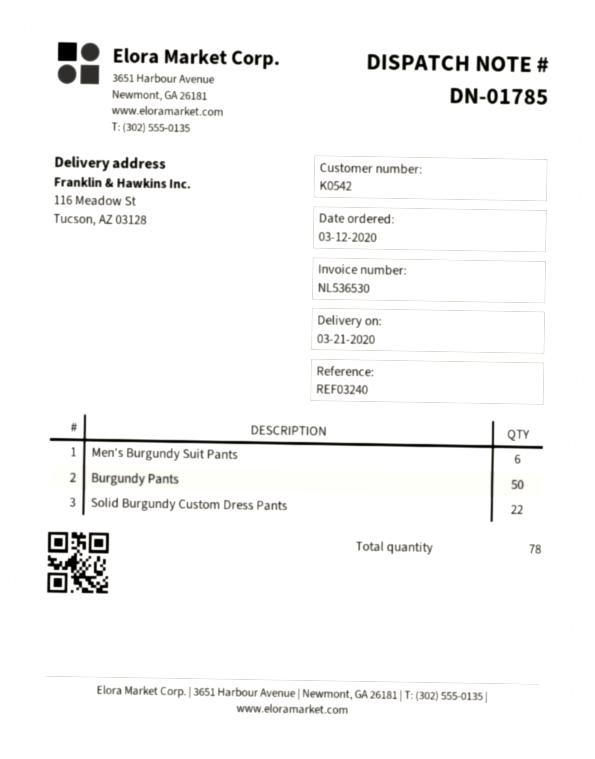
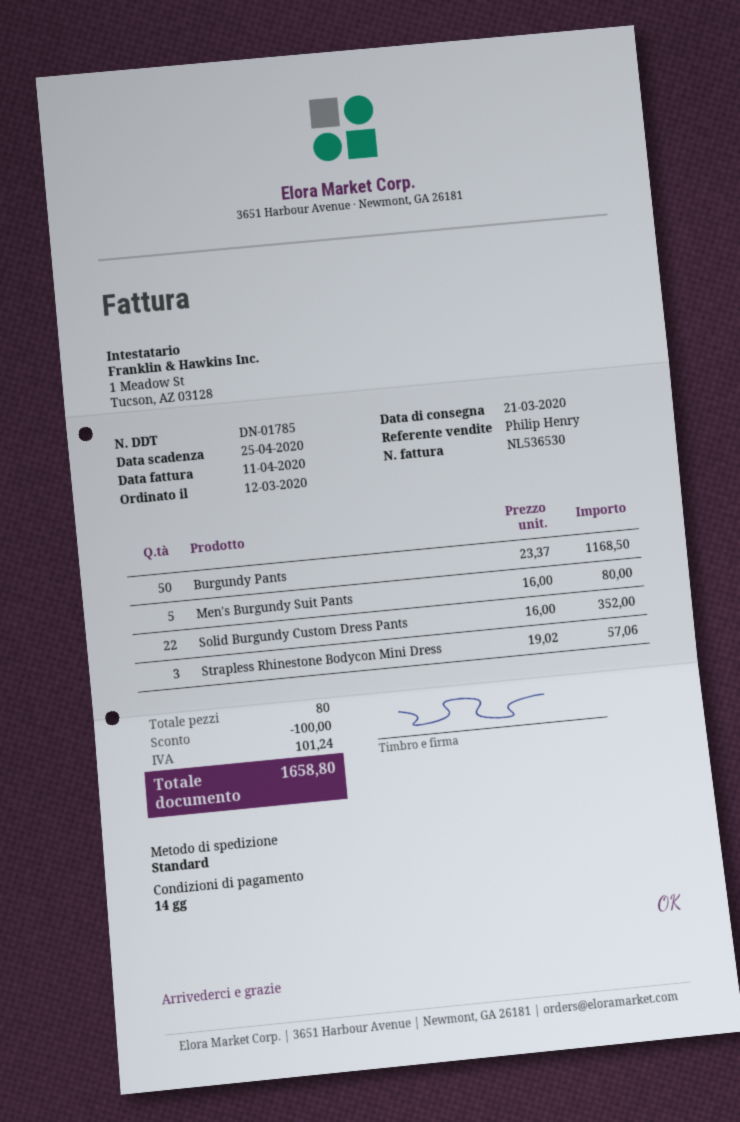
Men's Burgundy Suit Pants: 6 -> 5
Strapless Rhinestone Bodycon Mini Dress: none -> 3
total quantity: 78 -> 80

